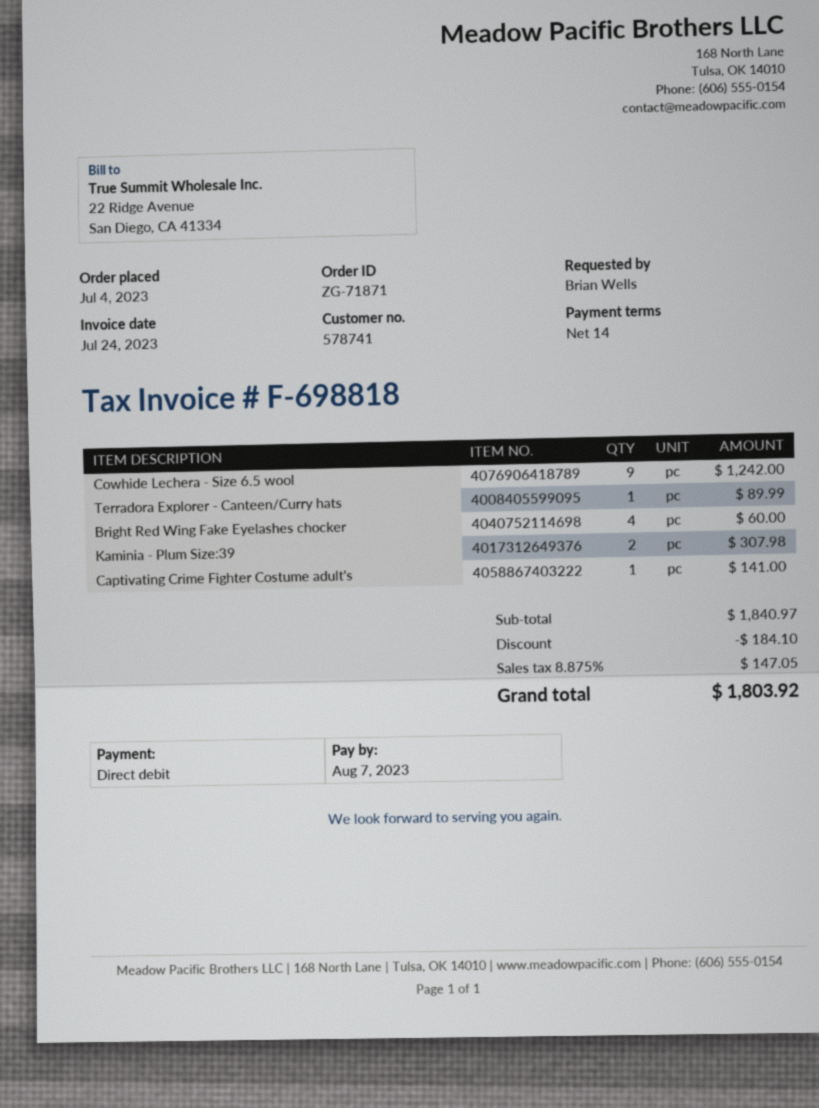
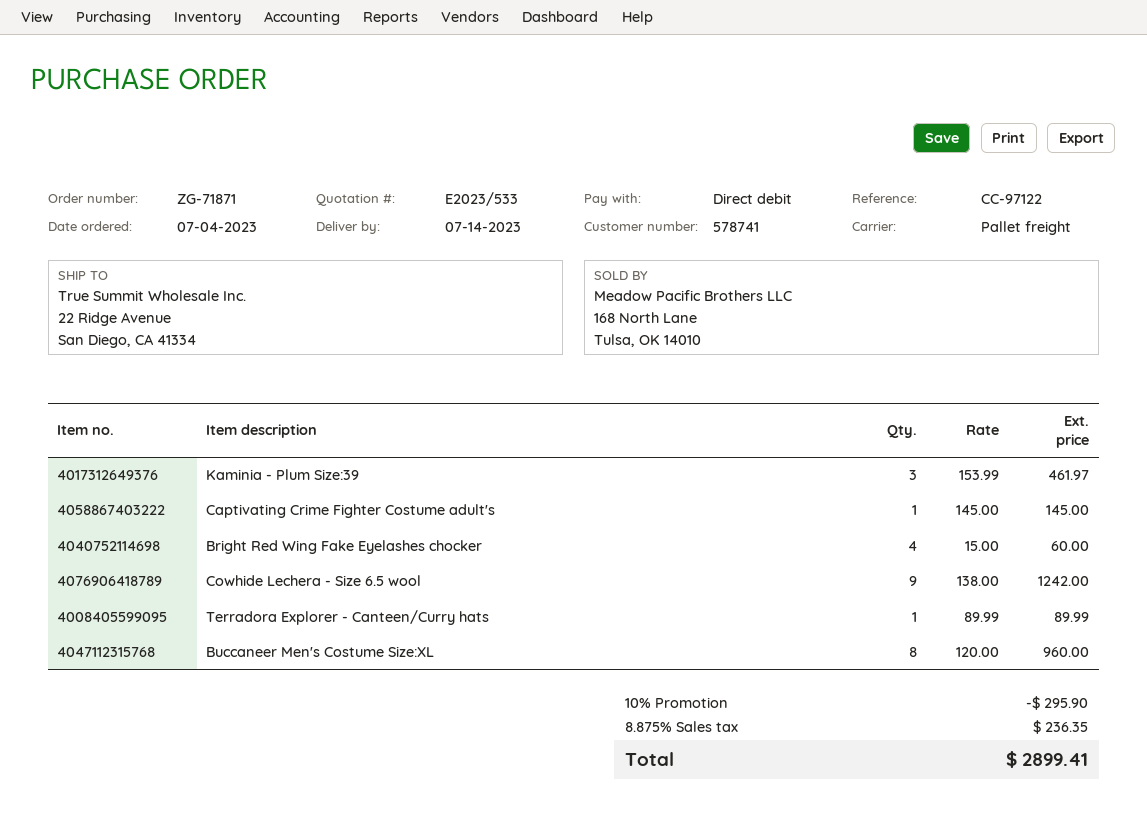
Kaminia - Plum Size:39: 2 for 307.98 -> 3 for 461.97
Captivating Crime Fighter Costume adult's: 1 for 141.00 -> 1 for 145.00
Buccaneer Men's Costume Size:XL: none -> 8 for 960.00
discount: 184.10 -> 295.90
tax: 8.875% = 147.05 -> 8.875% = 236.35
total: 1803.92 -> 2899.41

